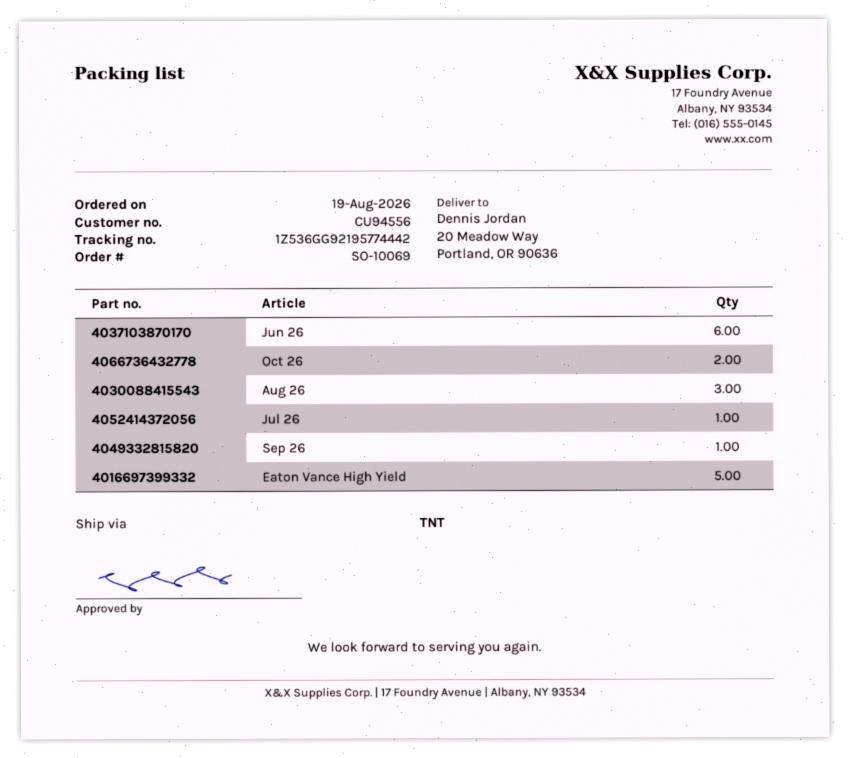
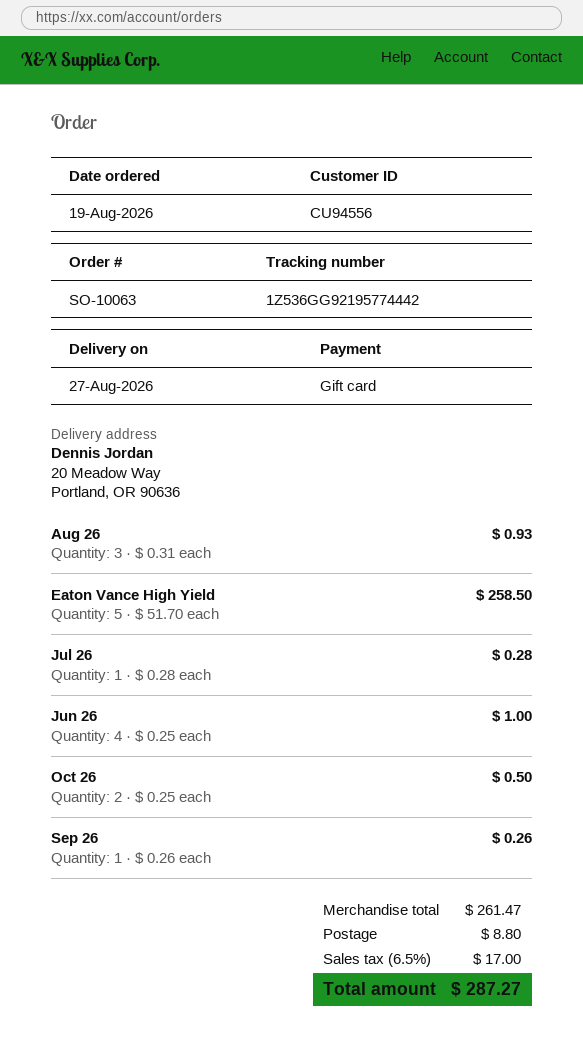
order number: SO-10069 -> SO-10063
Jun 26: 6 -> 4

